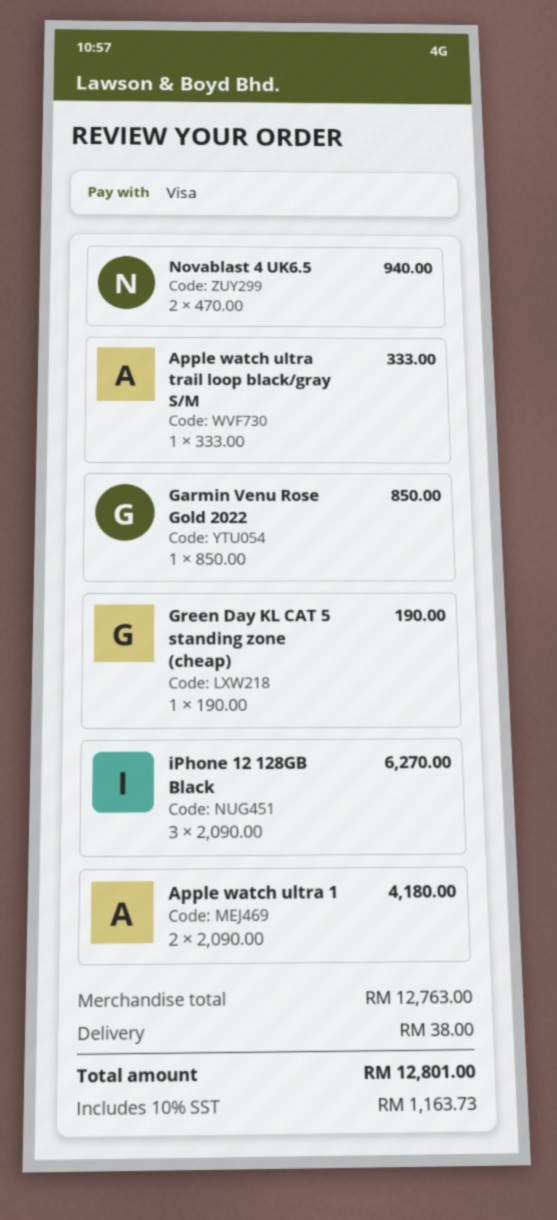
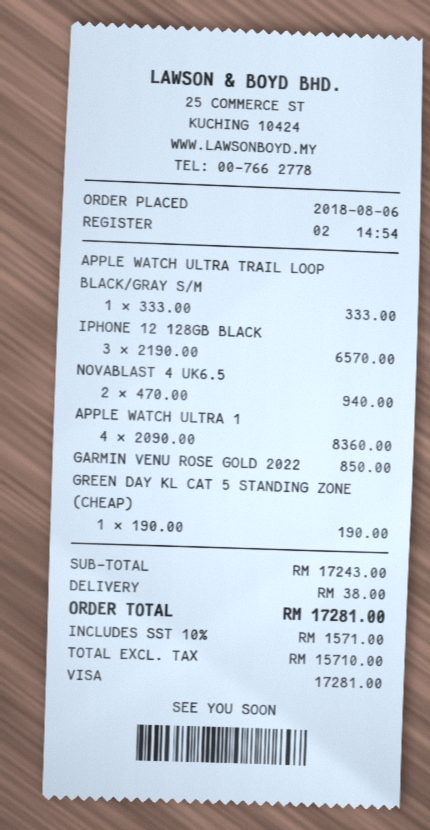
iPhone 12 128GB Black: 3 x 2090.00 = 6270.00 -> 3 x 2190.00 = 6570.00
Apple watch ultra 1: 2 x 2090.00 = 4180.00 -> 4 x 2090.00 = 8360.00
subtotal: 12763.00 -> 17243.00
tax: 10% = 1163.73 -> 10% = 1571.00
total: 12801.00 -> 17281.00

